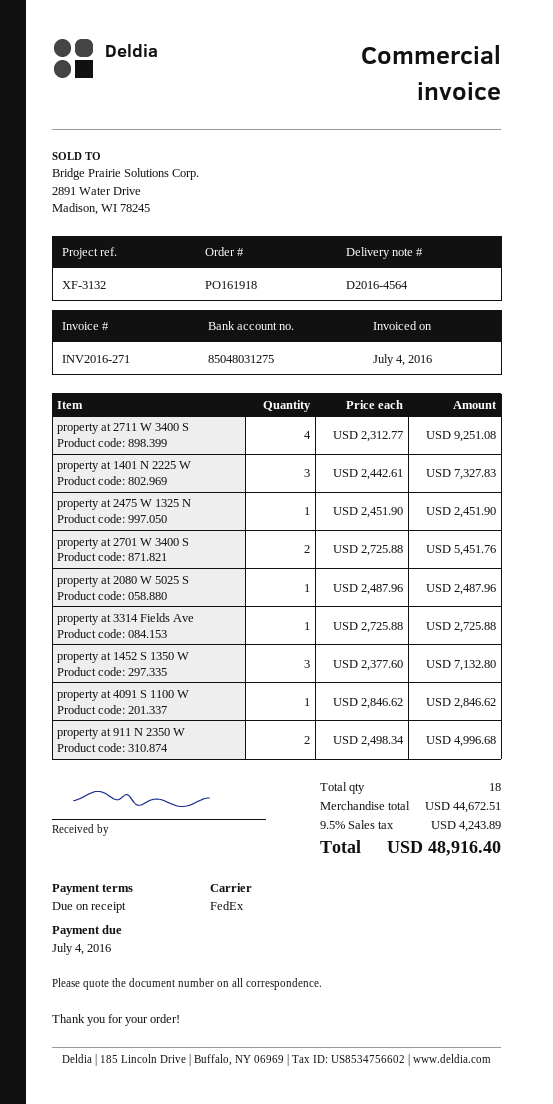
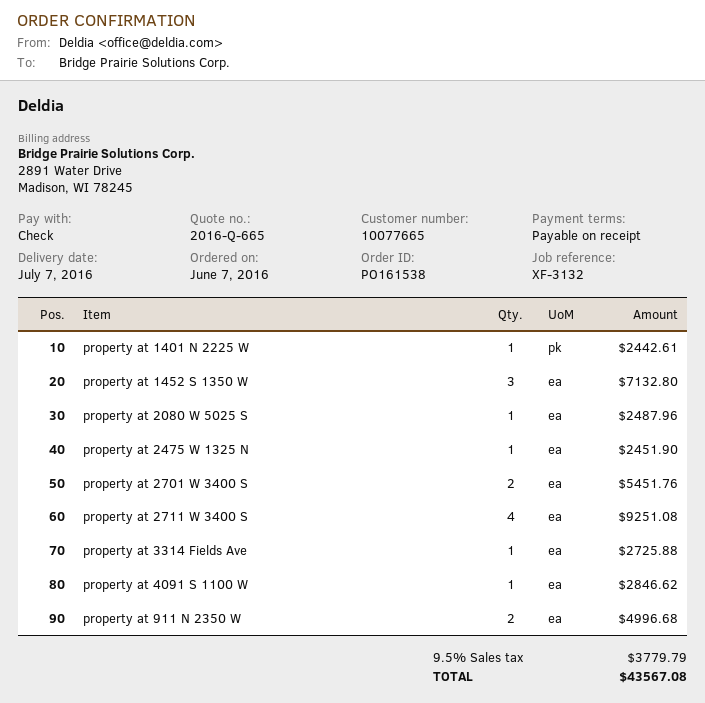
order number: PO161918 -> PO161538
property at 1401 N 2225 W: 3 for 7327.83 -> 1 for 2442.61
tax: 9.5% = 4243.89 -> 9.5% = 3779.79
total: 48916.40 -> 43567.08

